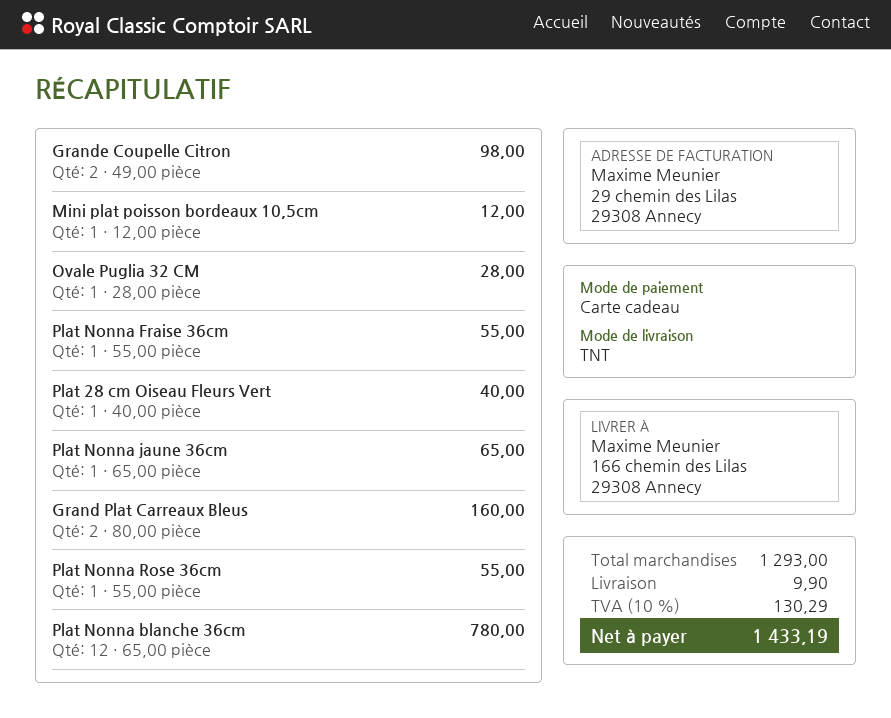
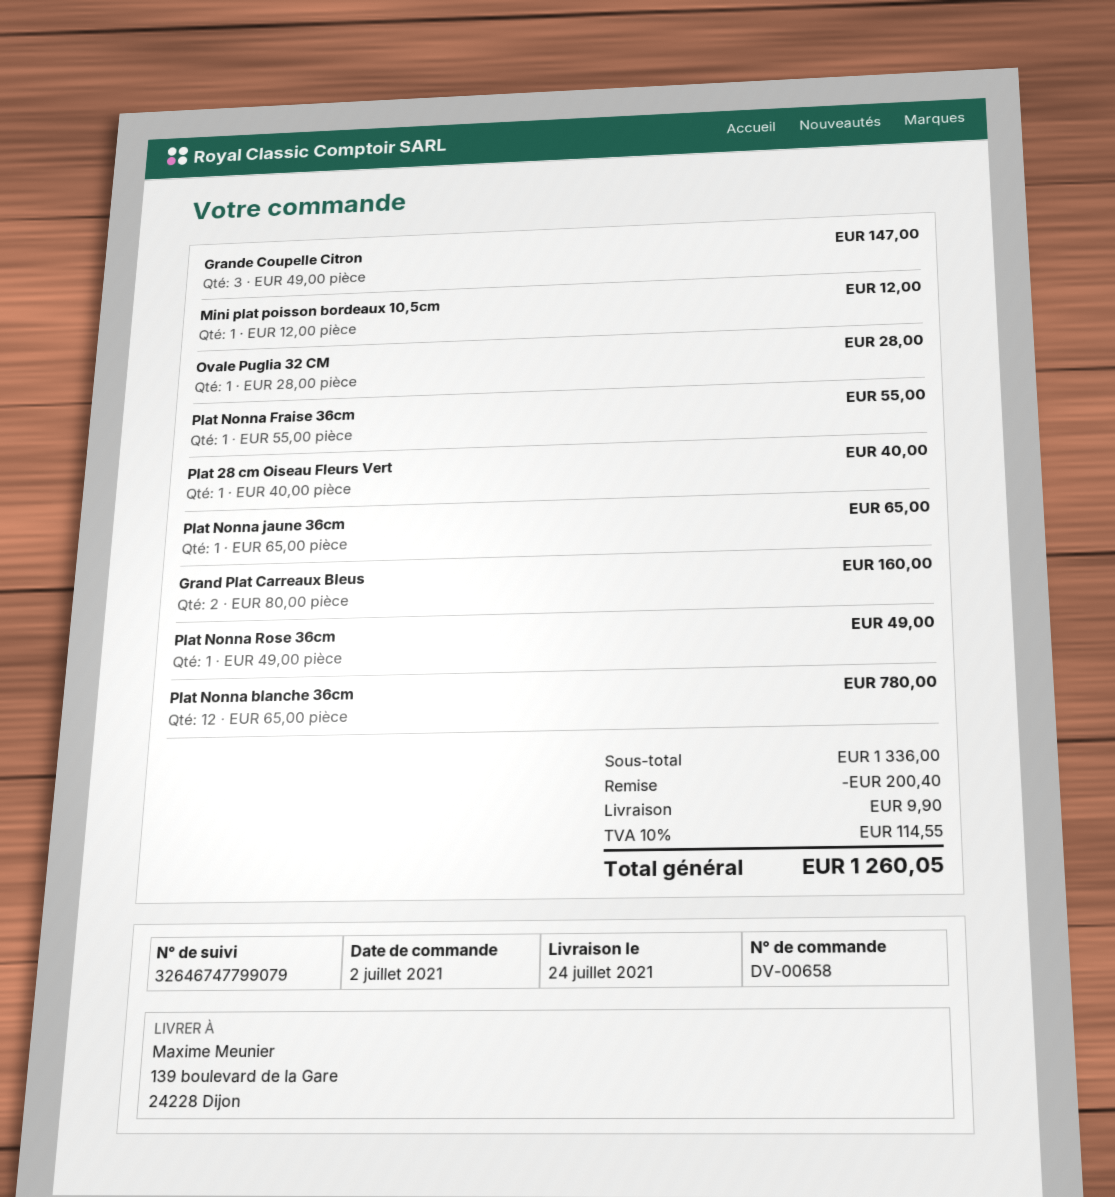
ship to: 166 chemin des Lilas, 29308 Annecy -> 139 boulevard de la Gare, 24228 Dijon
Grande Coupelle Citron: 2 x 49.00 = 98.00 -> 3 x 49.00 = 147.00
Plat Nonna Rose 36cm: 1 x 55.00 = 55.00 -> 1 x 49.00 = 49.00
subtotal: 1293.00 -> 1336.00
discount: none -> 200.40
tax: 10% = 130.29 -> 10% = 114.55
total: 1433.19 -> 1260.05

